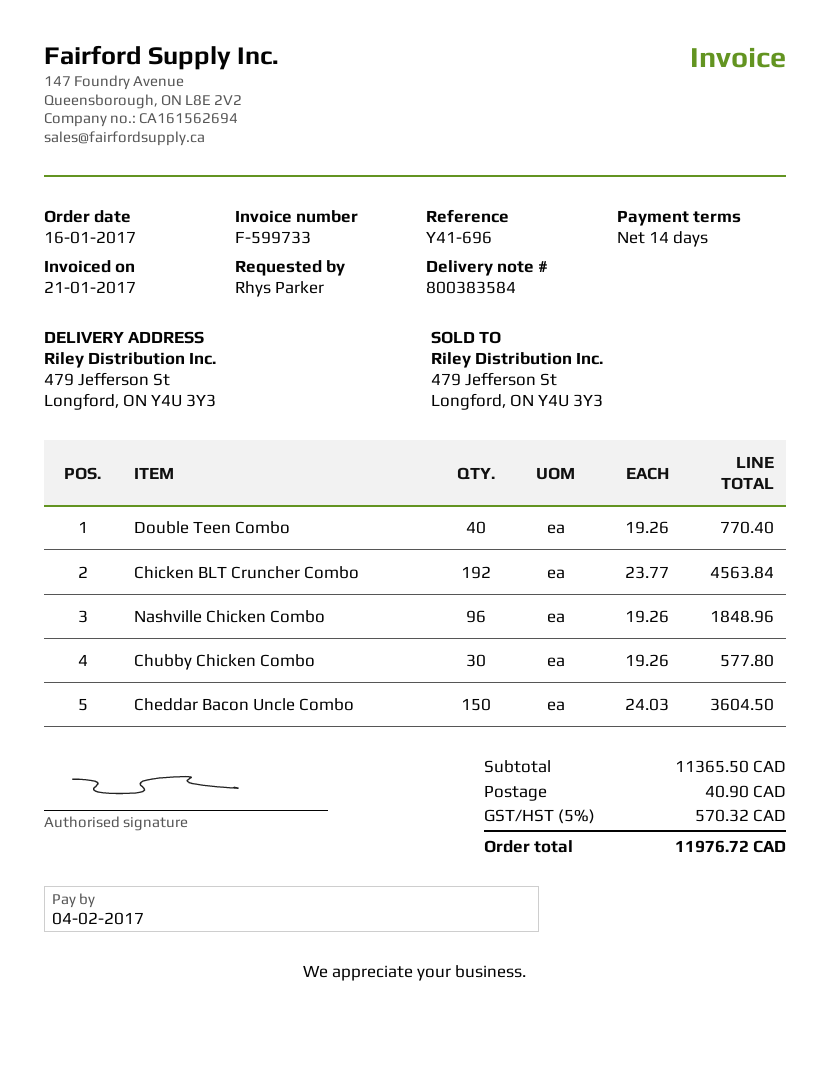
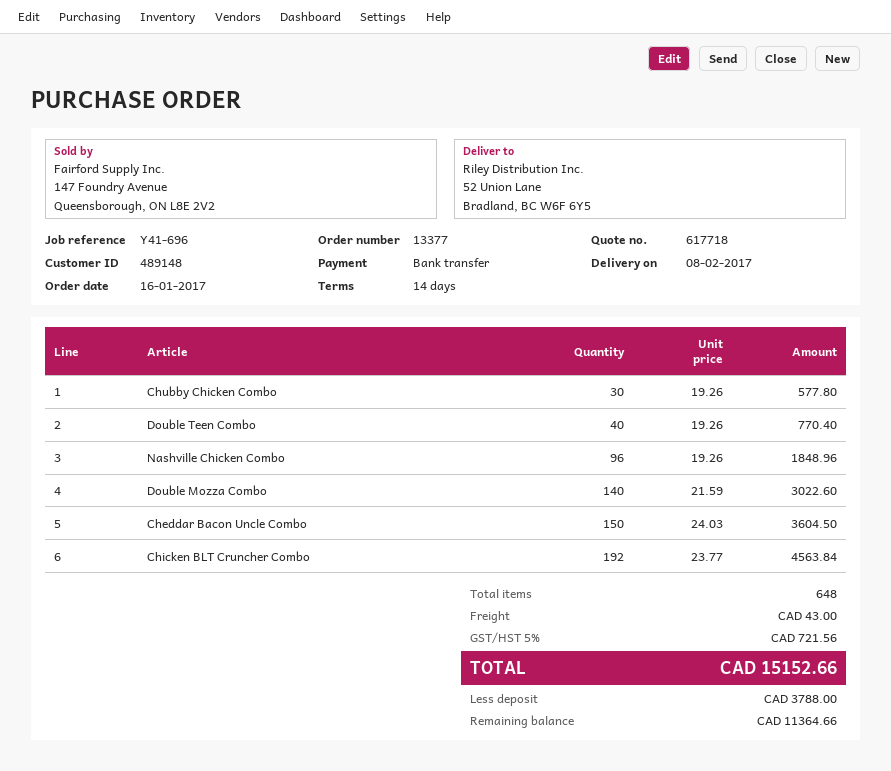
ship to: 479 Jefferson St, Longford, ON Y4U 3Y3 -> 52 Union Lane, Bradland, BC W6F 6Y5
Double Mozza Combo: none -> 140 x 21.59 = 3022.60
shipping: 40.90 -> 43.00
tax: 5% = 570.32 -> 5% = 721.56
total: 11976.72 -> 15152.66

